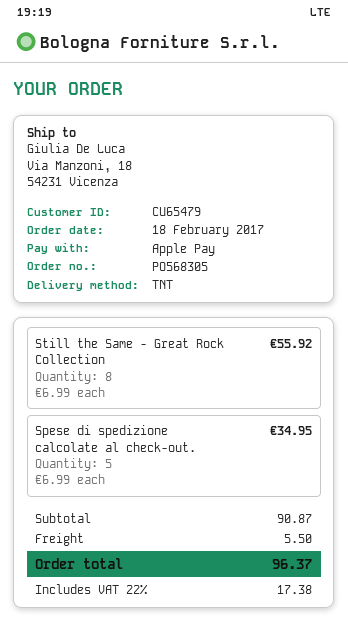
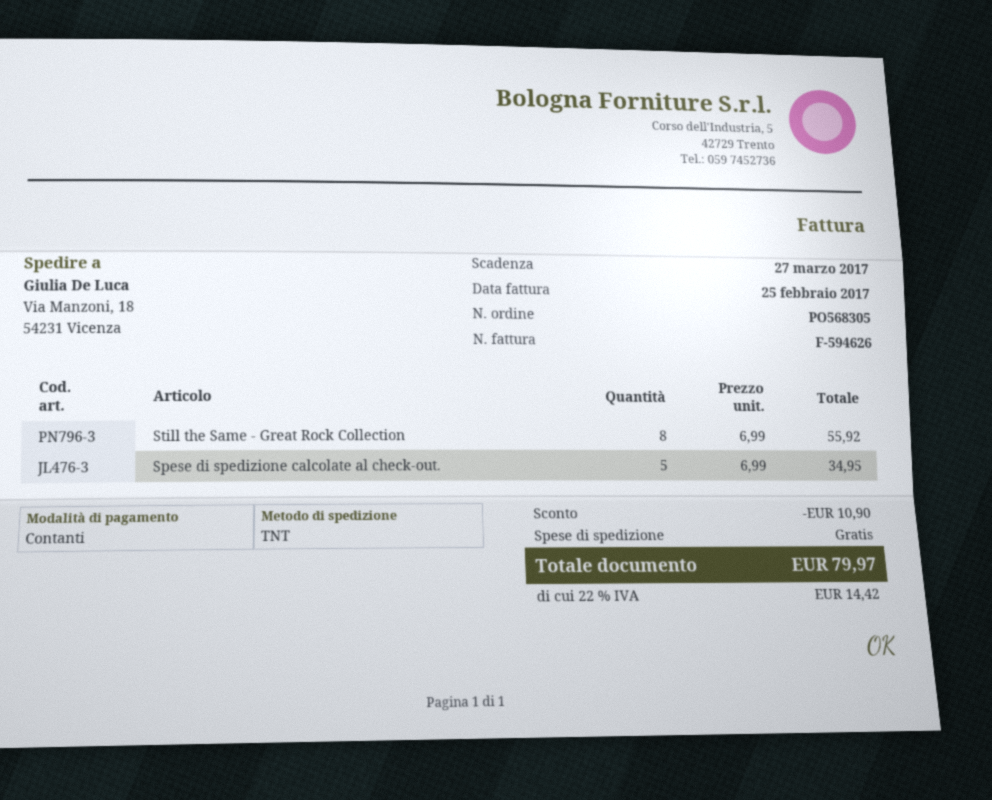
payment method: Apple Pay -> cash
discount: none -> 10.90
shipping: 5.50 -> 0.00
tax: 22% = 17.38 -> 22% = 14.42
total: 96.37 -> 79.97

